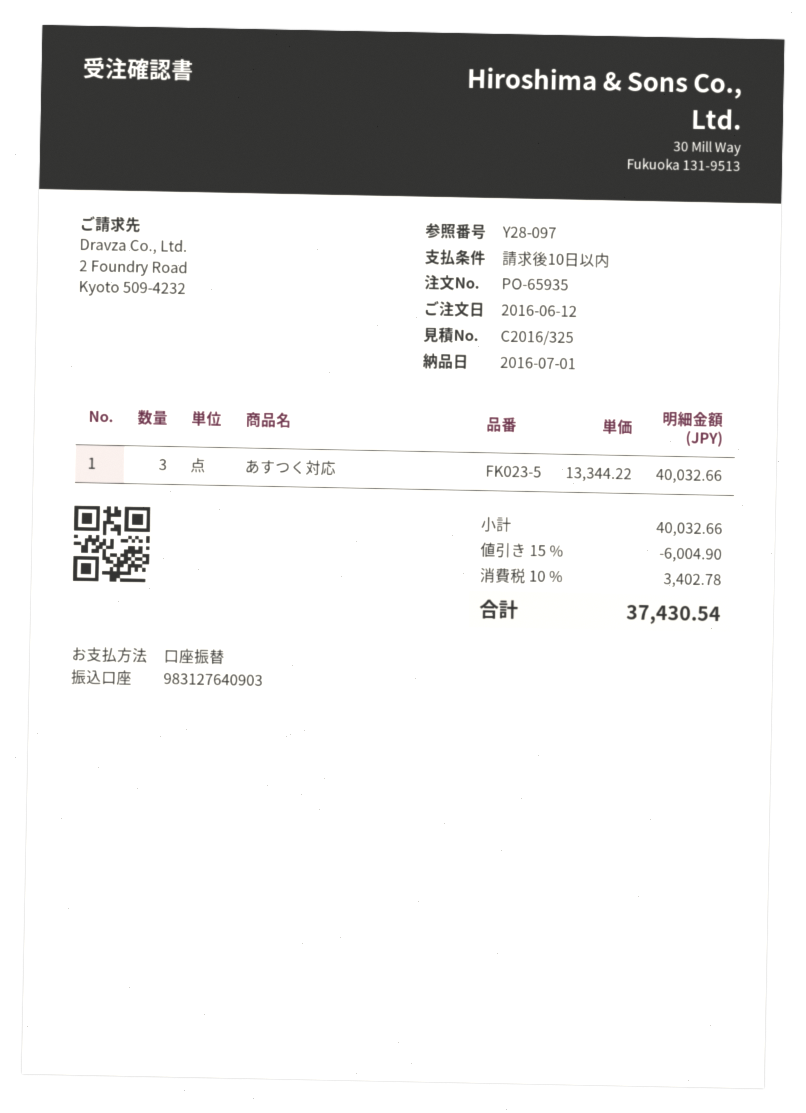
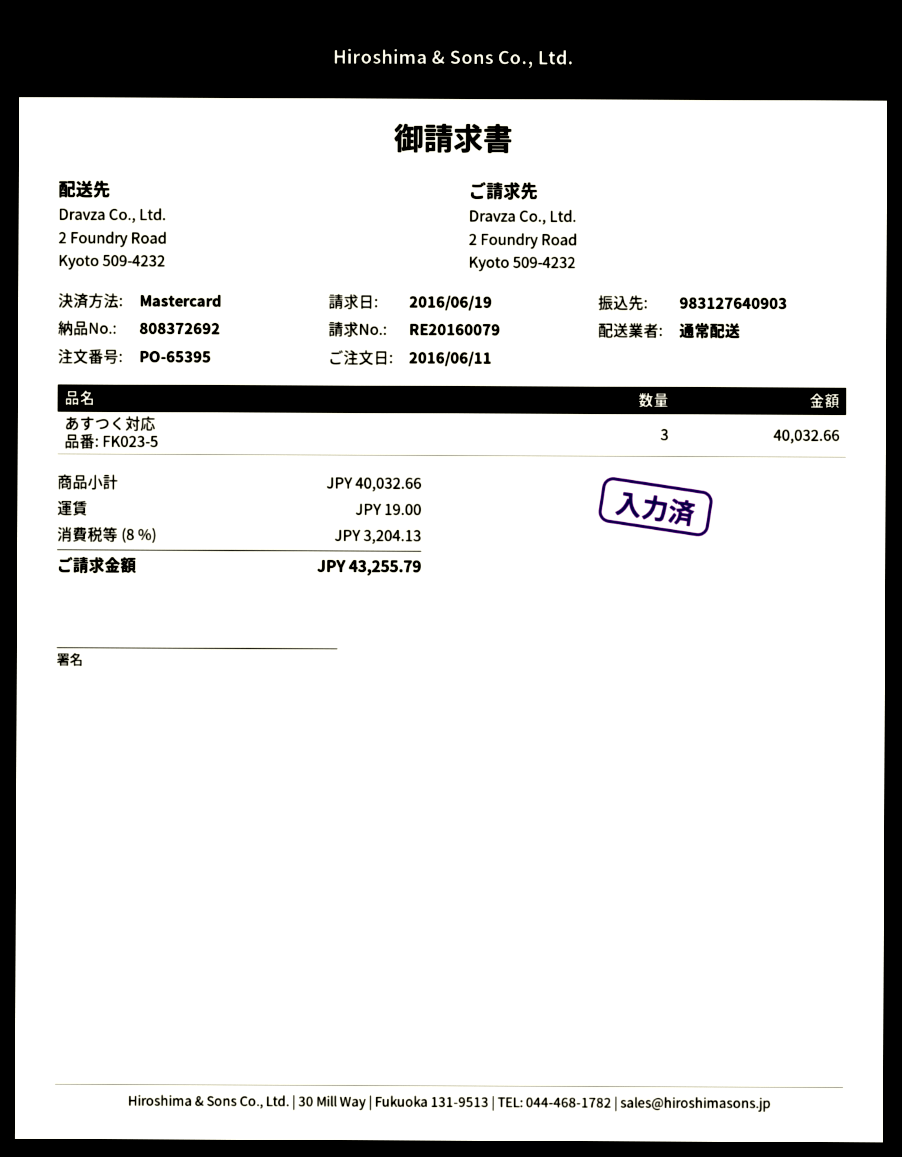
order number: PO-65935 -> PO-65395
order date: 2016-06-12 -> 2016-06-11
payment method: direct debit -> Mastercard
discount: 15% = 6004.90 -> none
shipping: none -> 19.00
tax: 10% = 3402.78 -> 8% = 3204.13
total: 37430.54 -> 43255.79

